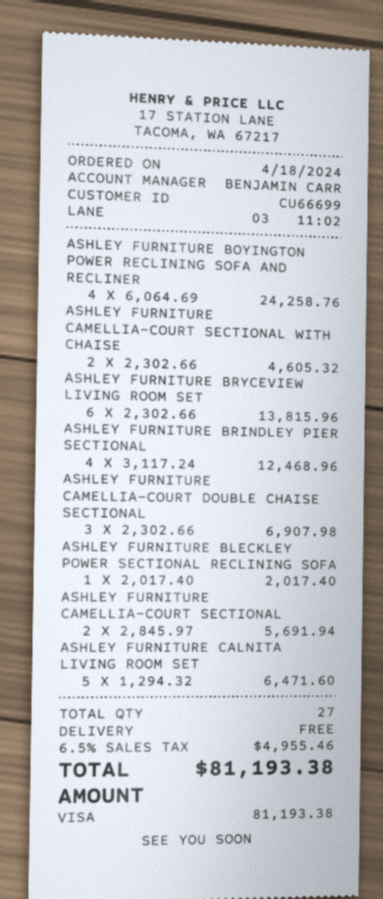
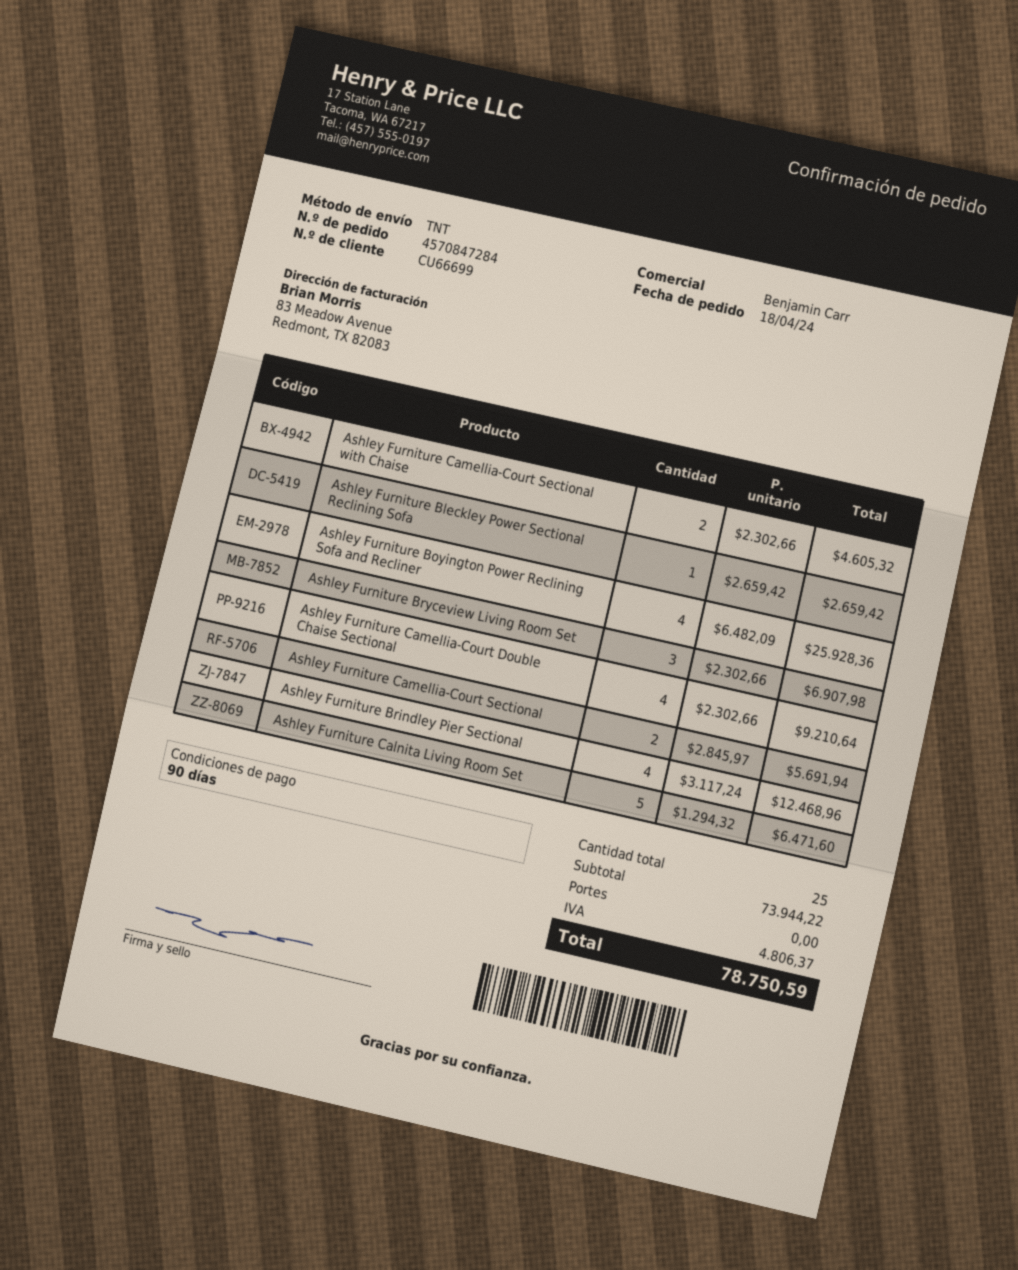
ASHLEY FURNITURE BOYINGTON POWER RECLINING SOFA AND RECLINER: 4 x 6064.69 = 24258.76 -> 4 x 6482.09 = 25928.36
ASHLEY FURNITURE BRYCEVIEW LIVING ROOM SET: 6 x 2302.66 = 13815.96 -> 3 x 2302.66 = 6907.98
ASHLEY FURNITURE CAMELLIA-COURT DOUBLE CHAISE SECTIONAL: 3 x 2302.66 = 6907.98 -> 4 x 2302.66 = 9210.64
ASHLEY FURNITURE BLECKLEY POWER SECTIONAL RECLINING SOFA: 1 x 2017.40 = 2017.40 -> 1 x 2659.42 = 2659.42
total quantity: 27 -> 25
tax: 4955.46 -> 4806.37
total: 81193.38 -> 78750.59

